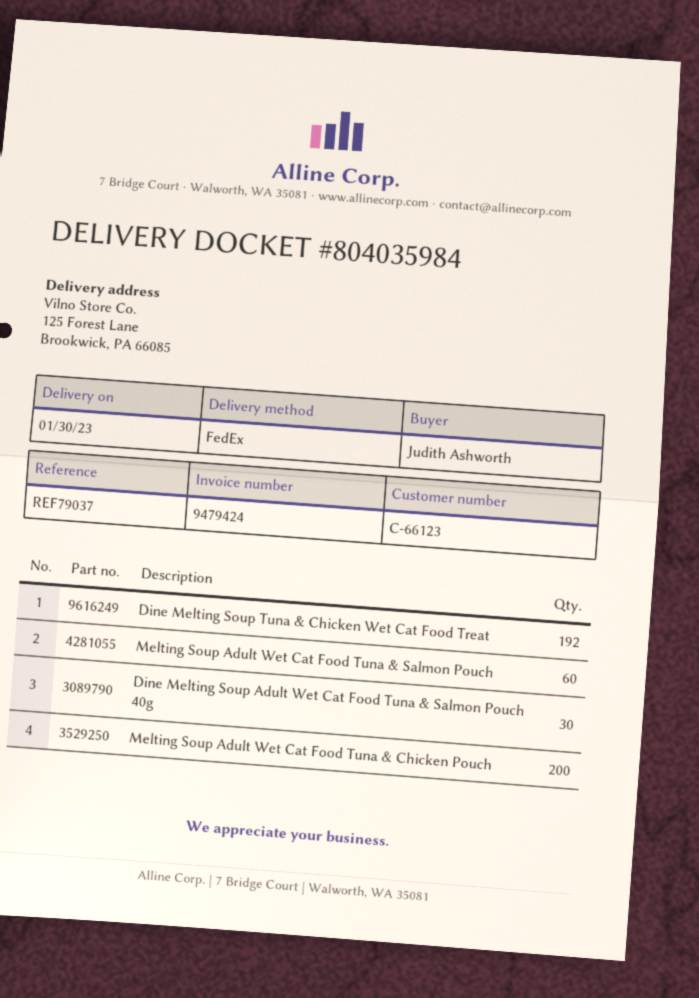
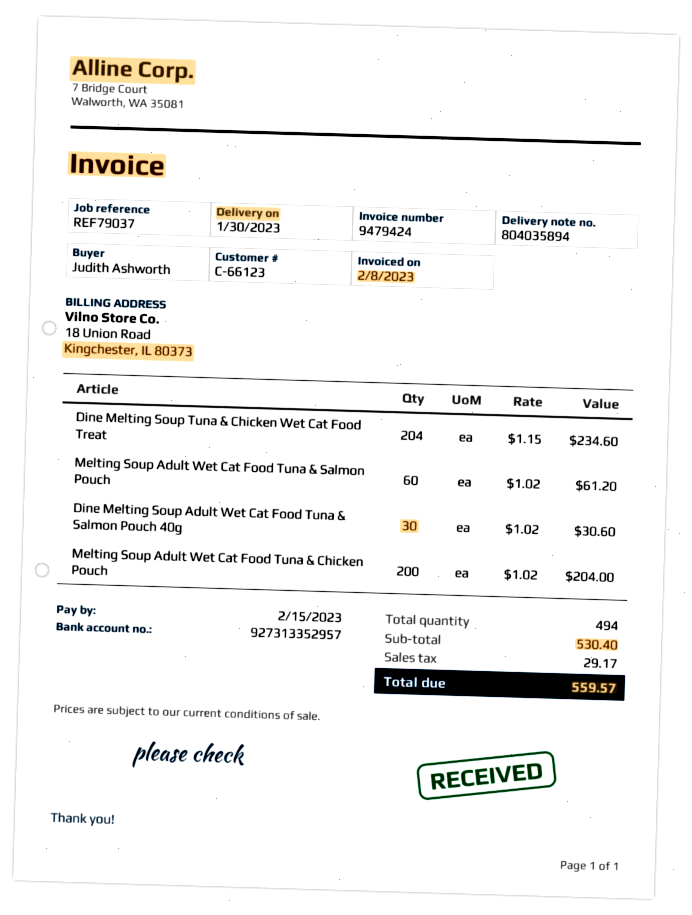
delivery note number: 804035984 -> 804035894
Dine Melting Soup Tuna & Chicken Wet Cat Food Treat: 192 -> 204

